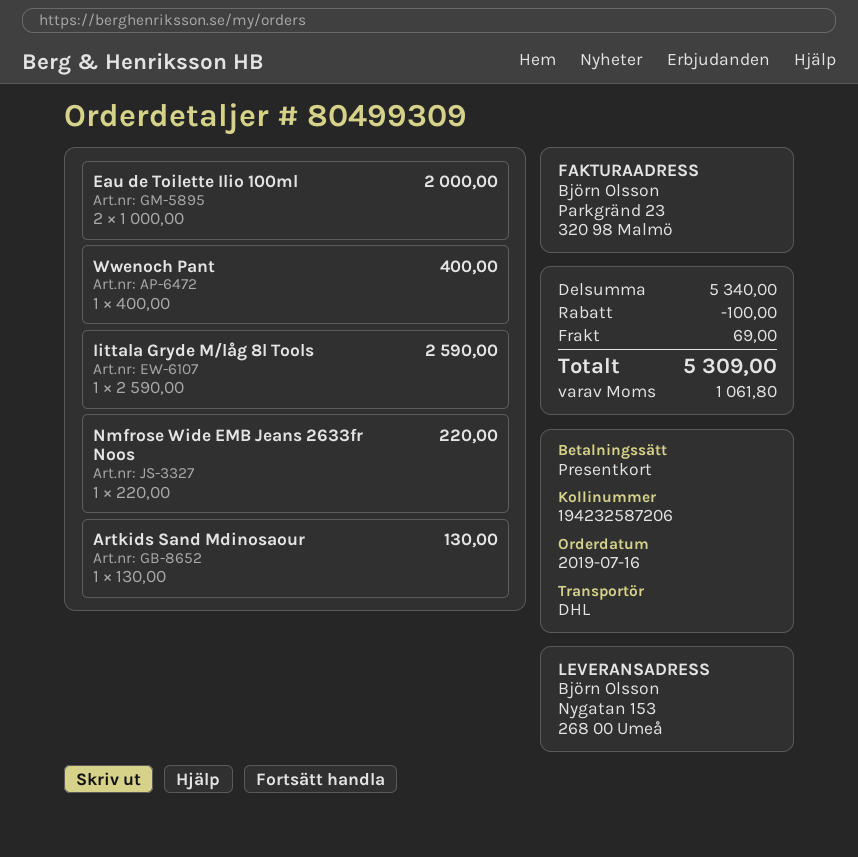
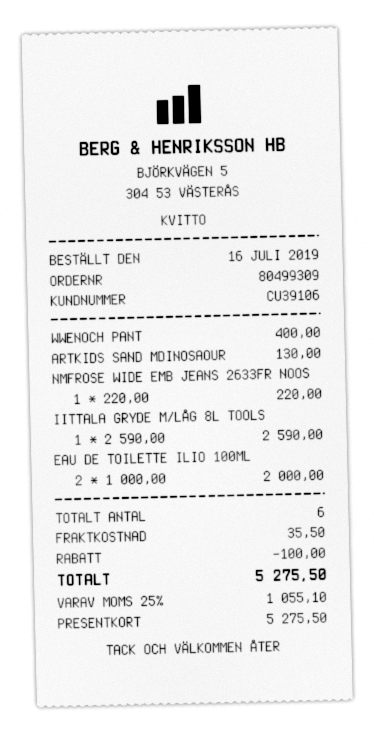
shipping: 69.00 -> 35.50
tax: 1061.80 -> 1055.10
total: 5309.00 -> 5275.50

